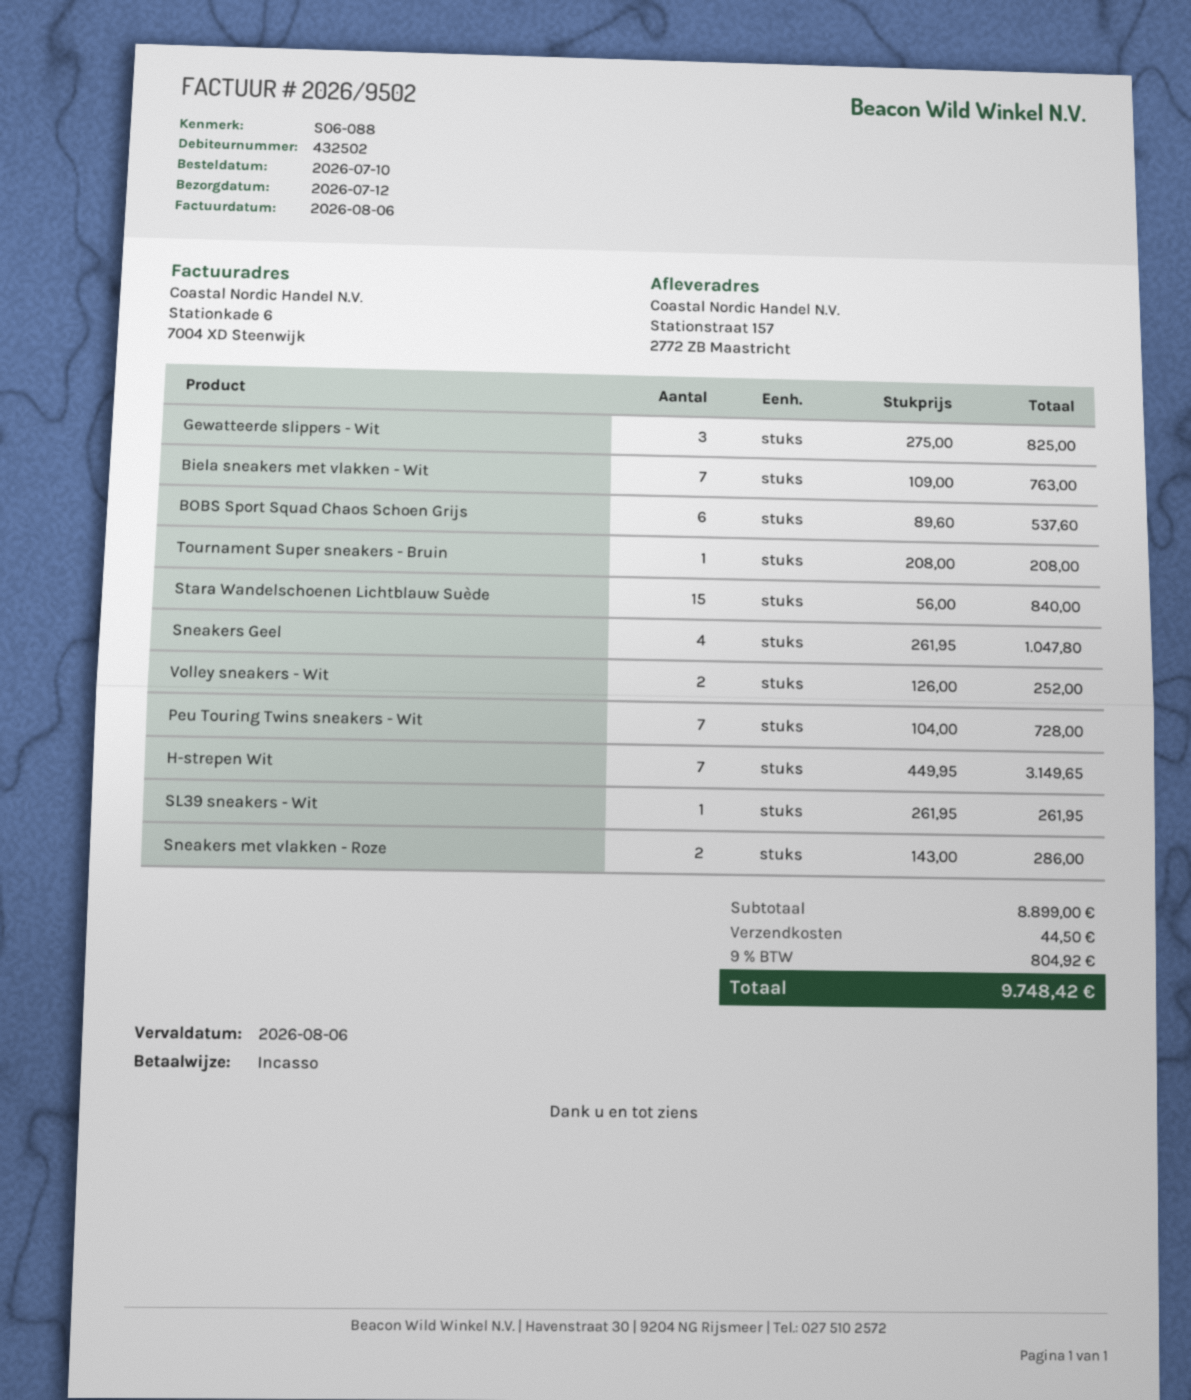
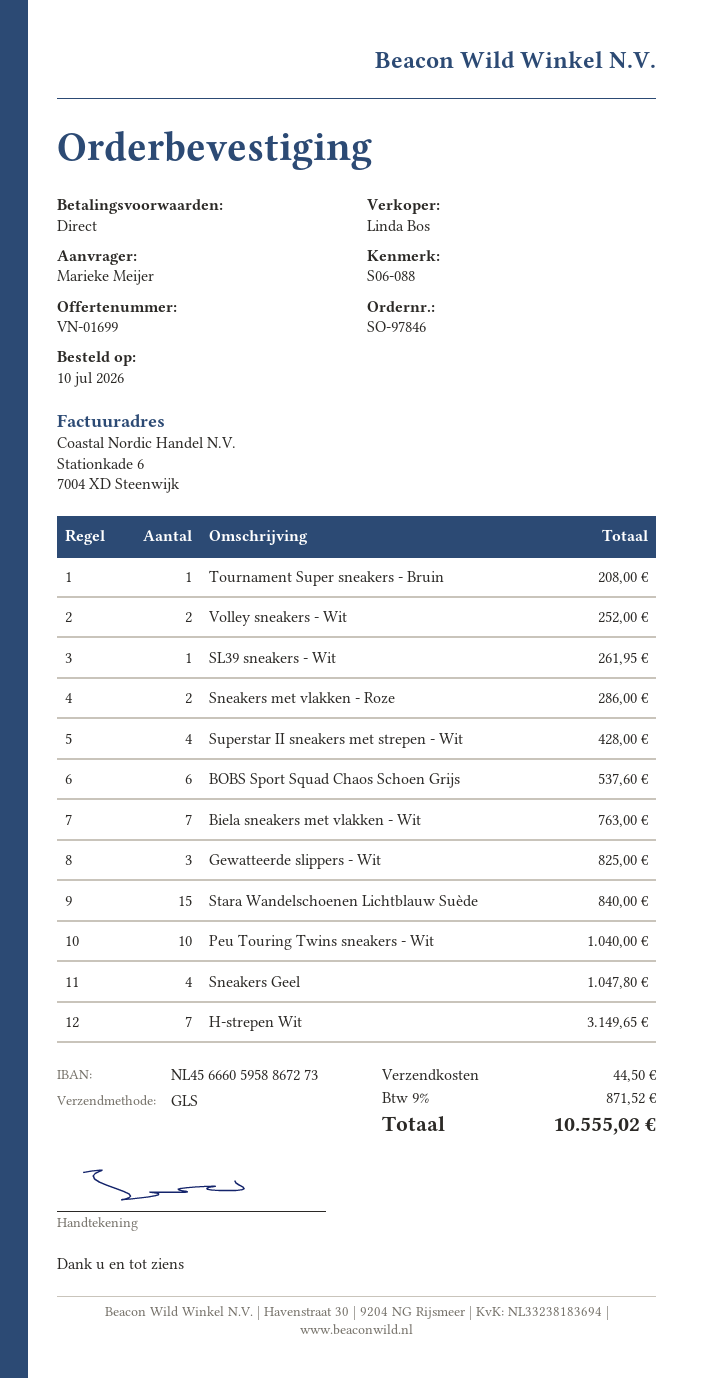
Peu Touring Twins sneakers - Wit: 7 for 728.00 -> 10 for 1040.00
Superstar II sneakers met strepen - Wit: none -> 4 for 428.00
tax: 9% = 804.92 -> 9% = 871.52
total: 9748.42 -> 10555.02

